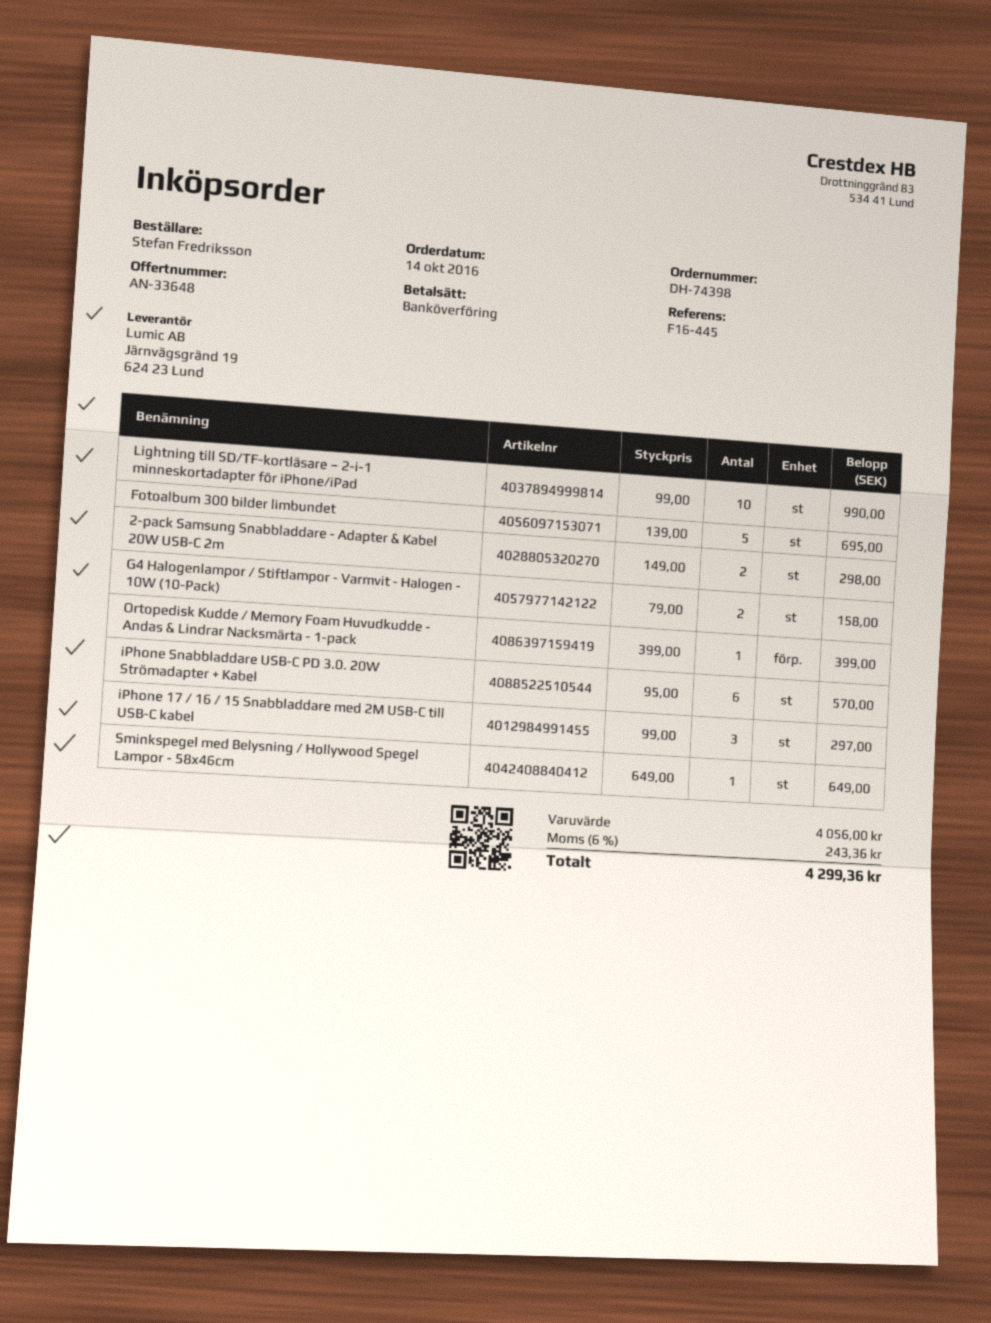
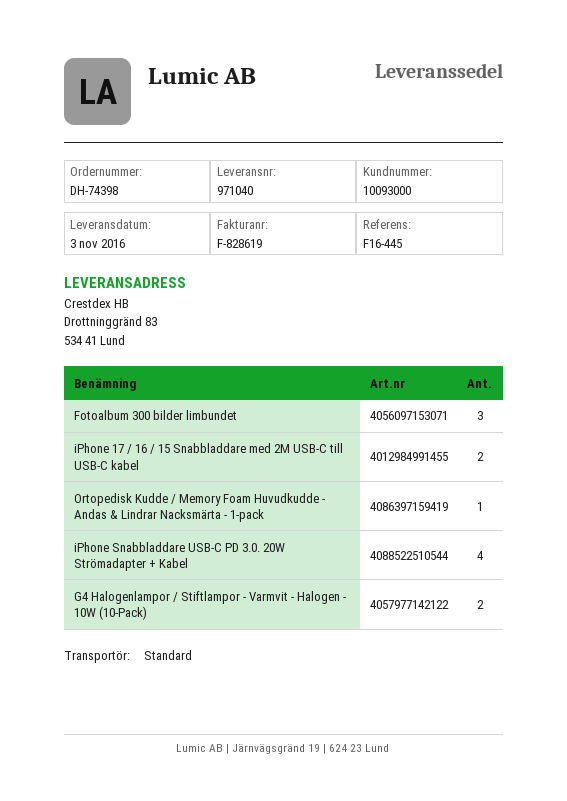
Lightning till SD/TF-kortläsare – 2-i-1 minneskortadapter för iPhone/iPad: 10 -> none
Fotoalbum 300 bilder limbundet: 5 -> 3
2-pack Samsung Snabbladdare - Adapter & Kabel 20W USB-C 2m: 2 -> none
iPhone Snabbladdare USB-C PD 3.0. 20W Strömadapter + Kabel: 6 -> 4
iPhone 17 / 16 / 15 Snabbladdare med 2M USB-C till USB-C kabel: 3 -> 2
Sminkspegel med Belysning / Hollywood Spegel Lampor - 58x46cm: 1 -> none

